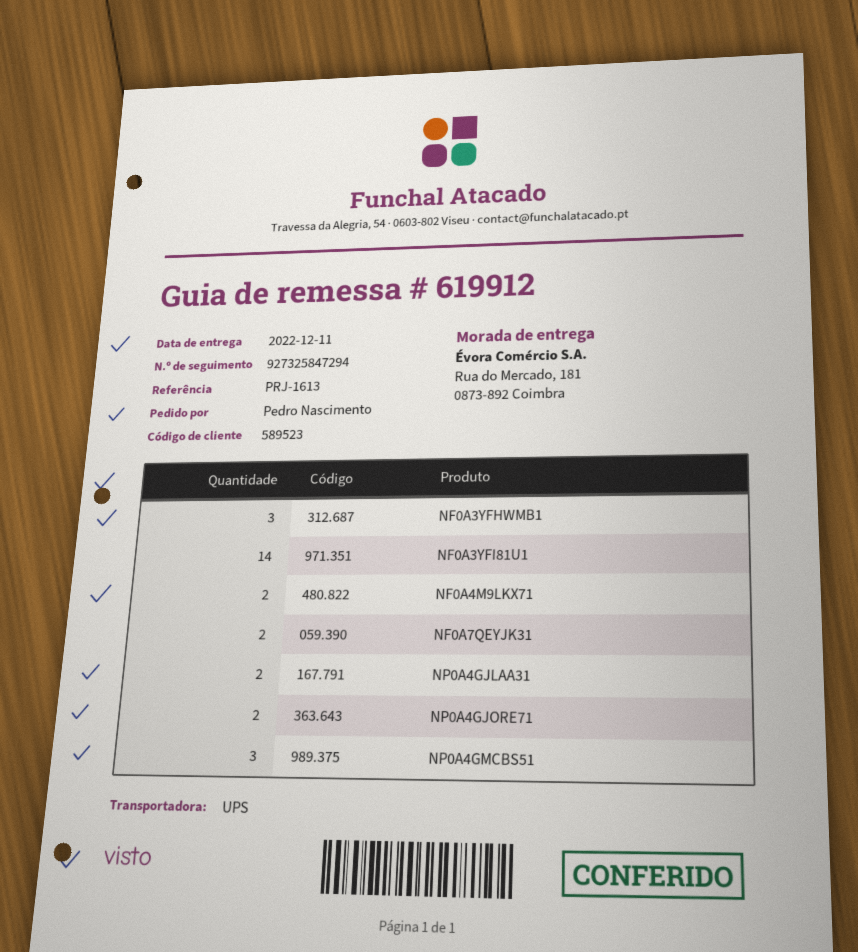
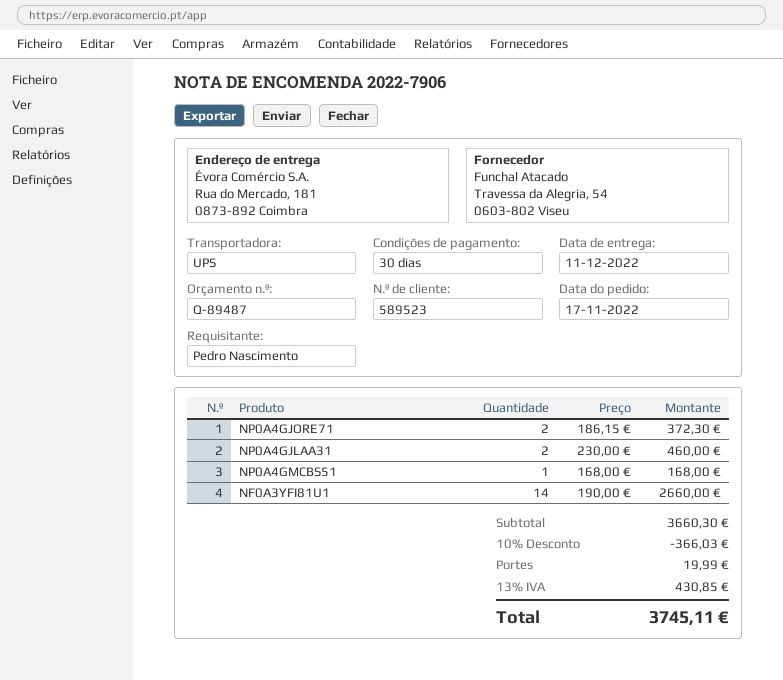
NF0A3YFHWMB1: 3 -> none
NF0A4M9LKX71: 2 -> none
NF0A7QEYJK31: 2 -> none
NP0A4GMCBS51: 3 -> 1

